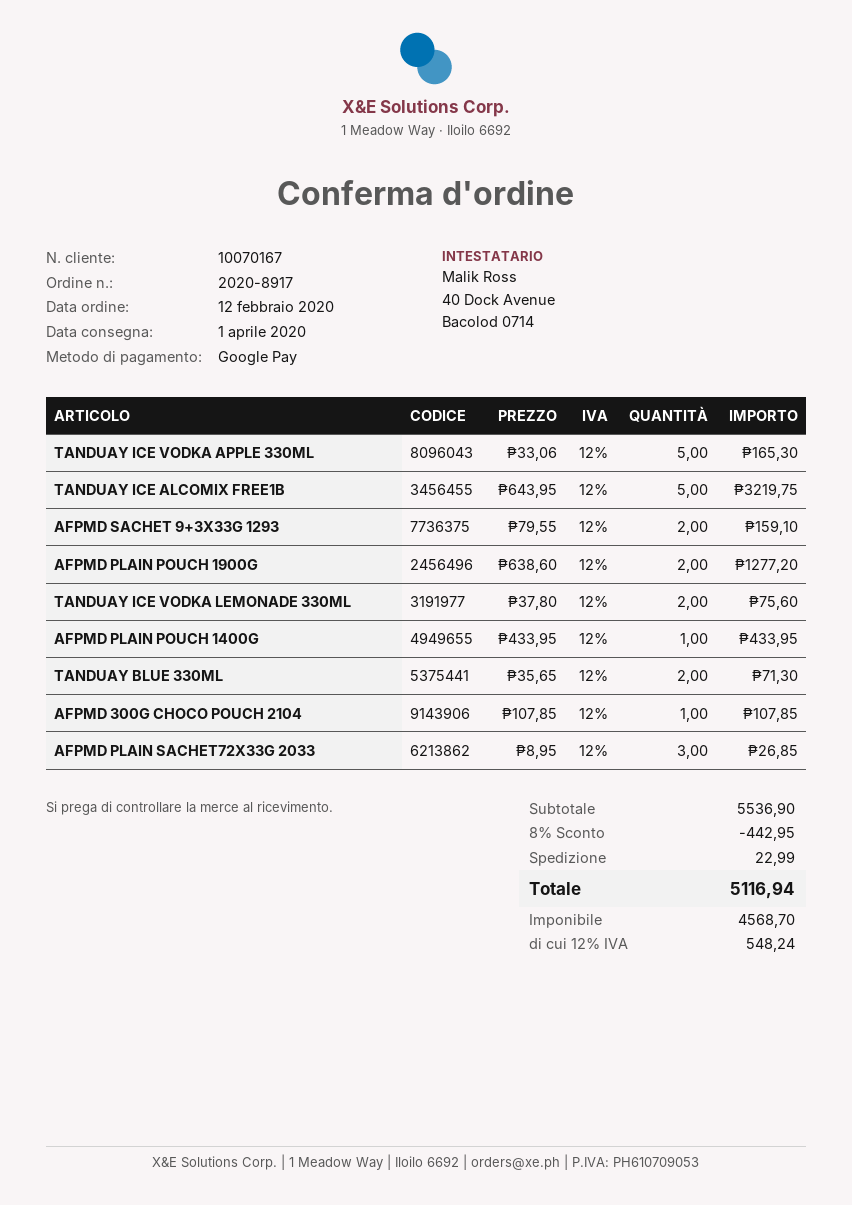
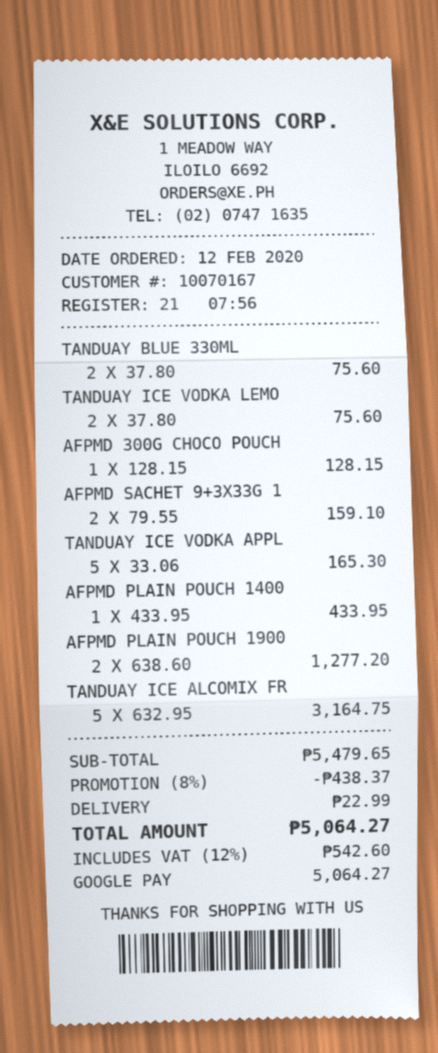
TANDUAY ICE ALCOMIX FREE1B: 5 x 643.95 = 3219.75 -> 5 x 632.95 = 3164.75
TANDUAY BLUE 330ML: 2 x 35.65 = 71.30 -> 2 x 37.80 = 75.60
AFPMD 300G CHOCO POUCH 2104: 1 x 107.85 = 107.85 -> 1 x 128.15 = 128.15
AFPMD PLAIN SACHET72X33G 2033: 3 x 8.95 = 26.85 -> none
subtotal: 5536.90 -> 5479.65
discount: 8% = 442.95 -> 8% = 438.37
tax: 12% = 548.24 -> 12% = 542.60
total: 5116.94 -> 5064.27

